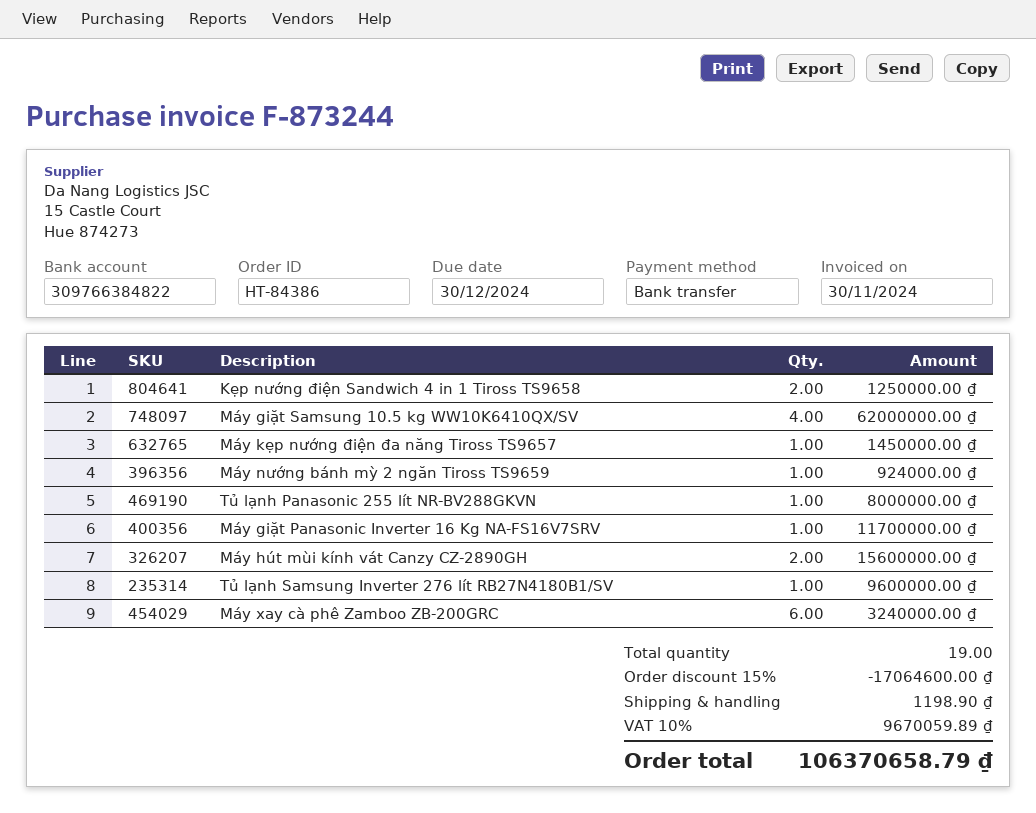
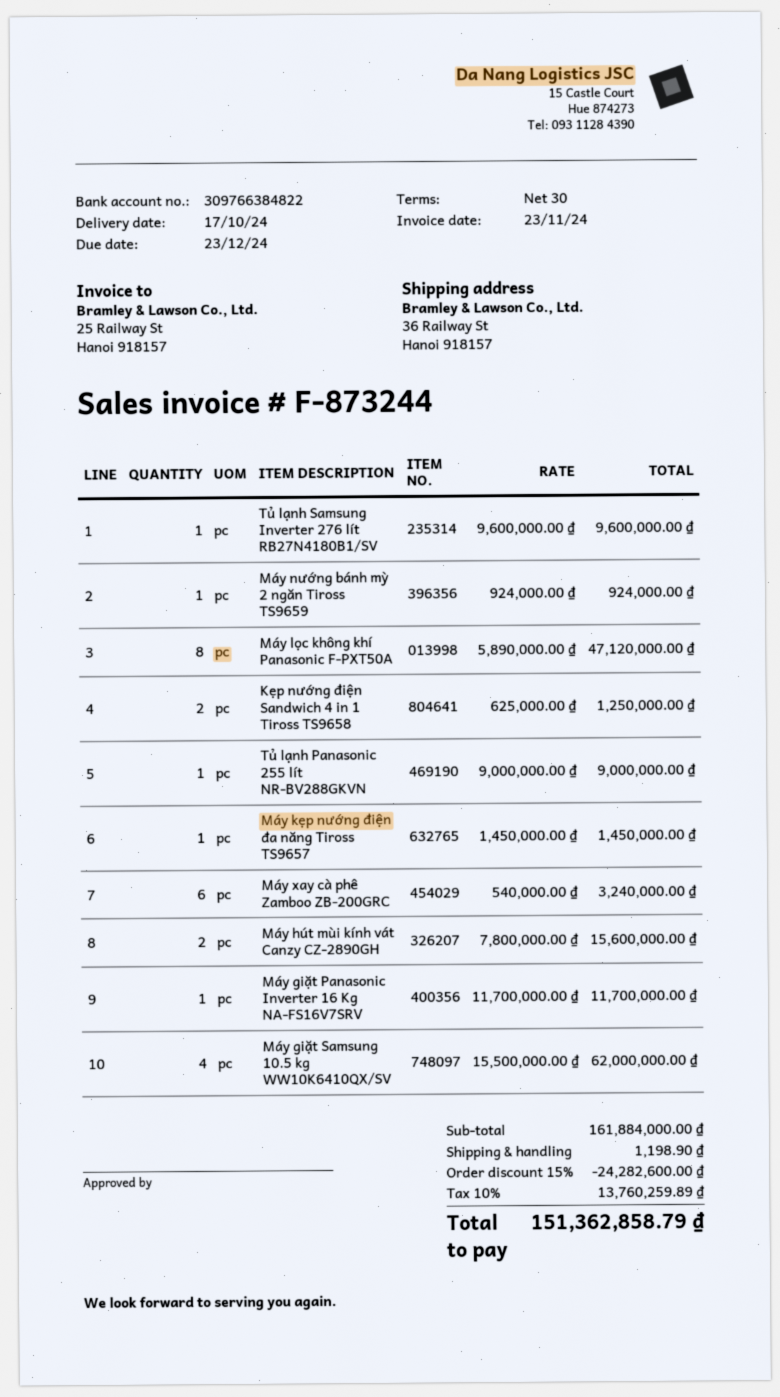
invoice date: 2024-11-30 -> 2024-11-23
due date: 2024-12-30 -> 2024-12-23
Tủ lạnh Panasonic 255 lít NR-BV288GKVN: 1 for 8000000.00 -> 1 for 9000000.00
Máy lọc không khí Panasonic F-PXT50A: none -> 8 for 47120000.00
discount: 15% = 17064600.00 -> 15% = 24282600.00
tax: 10% = 9670059.89 -> 10% = 13760259.89
total: 106370658.79 -> 151362858.79

